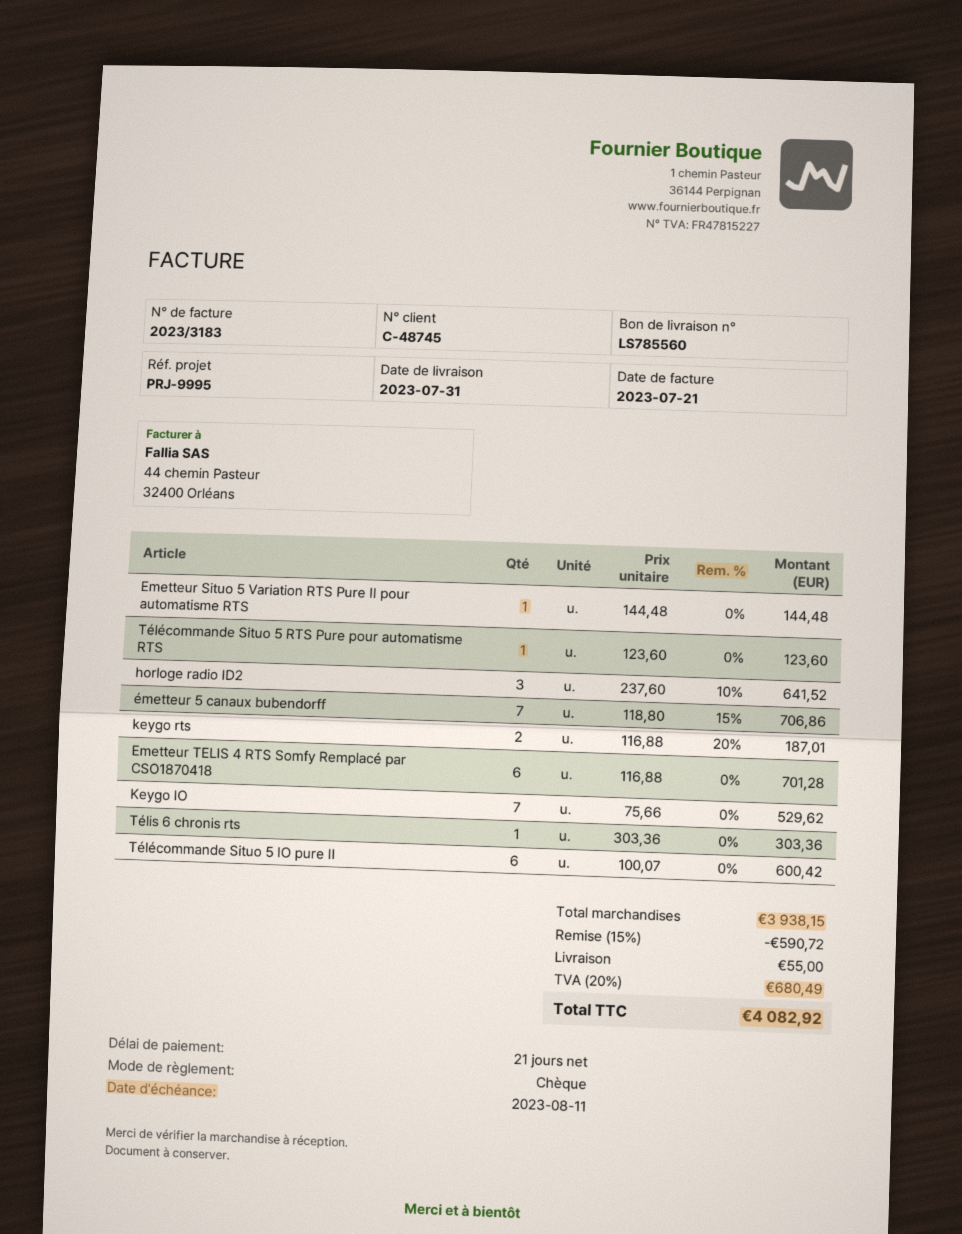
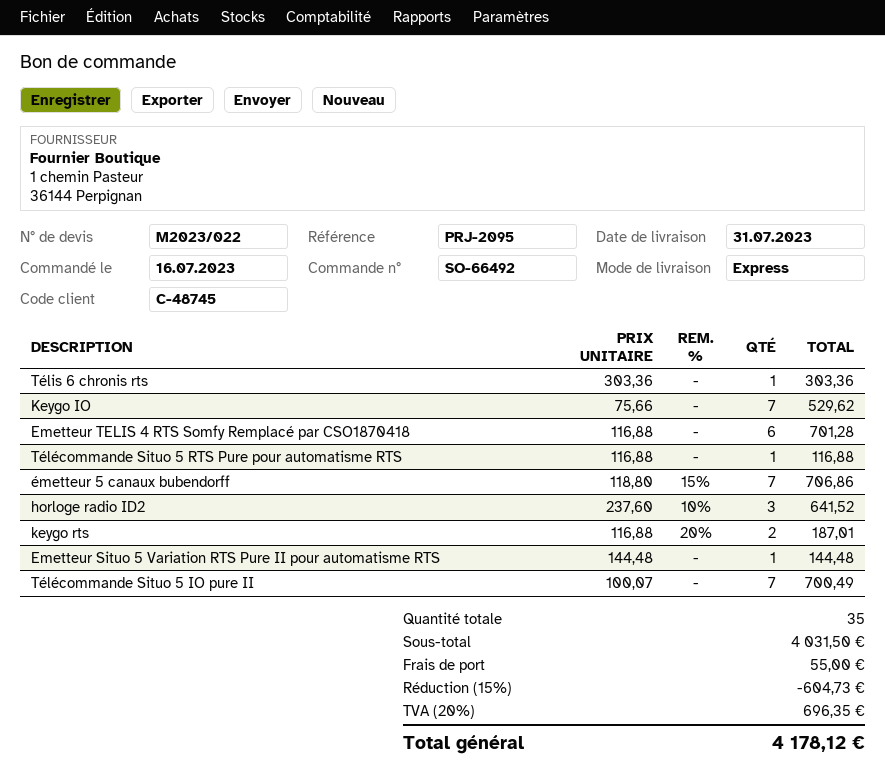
reference: PRJ-9995 -> PRJ-2095
Télécommande Situo 5 RTS Pure pour automatisme RTS: 1 x 123.60 = 123.60 -> 1 x 116.88 = 116.88
Télécommande Situo 5 IO pure II: 6 x 100.07 = 600.42 -> 7 x 100.07 = 700.49
subtotal: 3938.15 -> 4031.50
discount: 15% = 590.72 -> 15% = 604.73
tax: 20% = 680.49 -> 20% = 696.35
total: 4082.92 -> 4178.12

